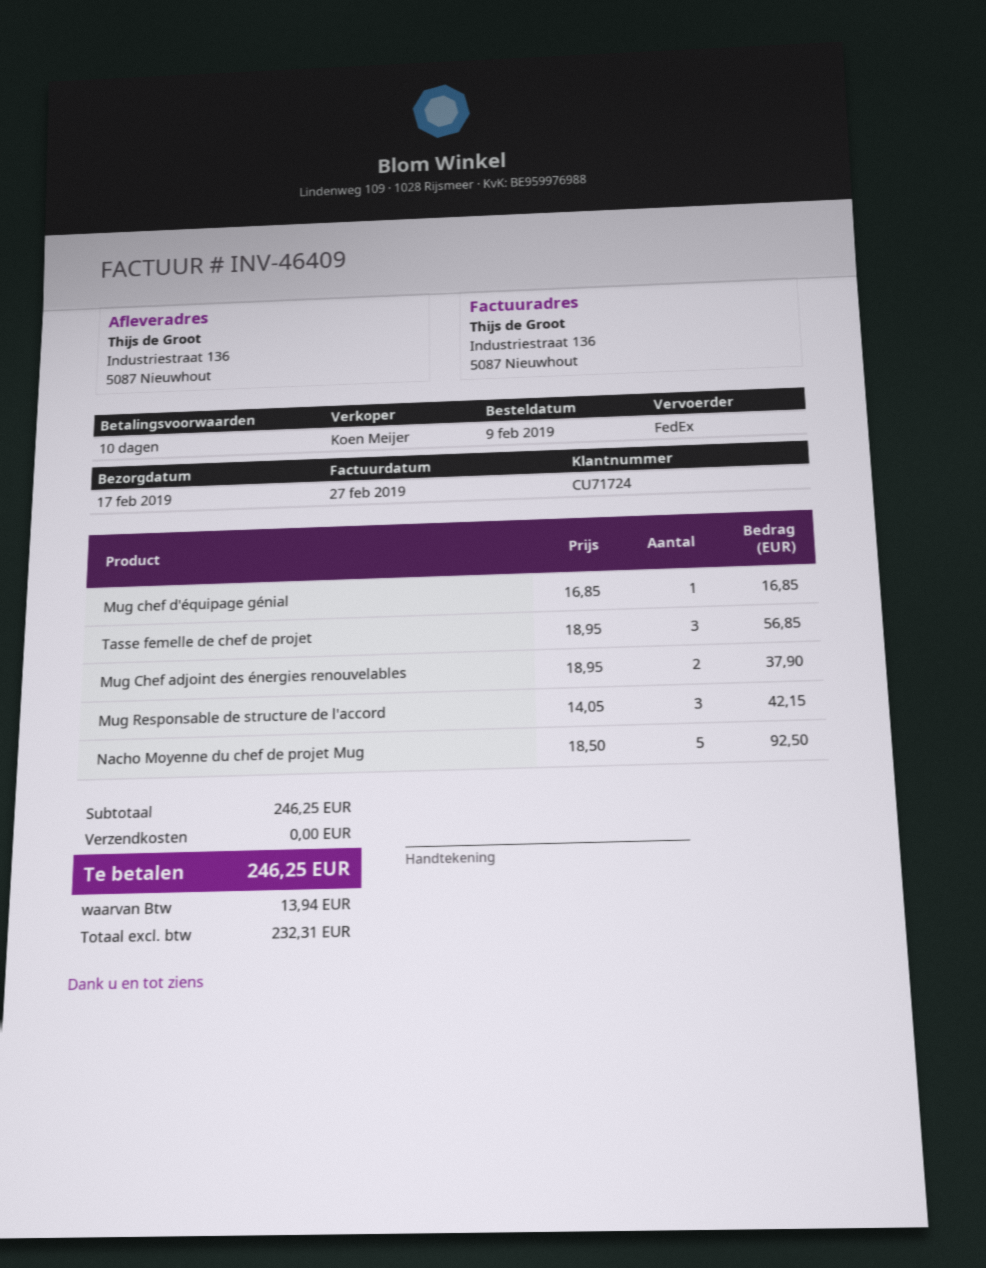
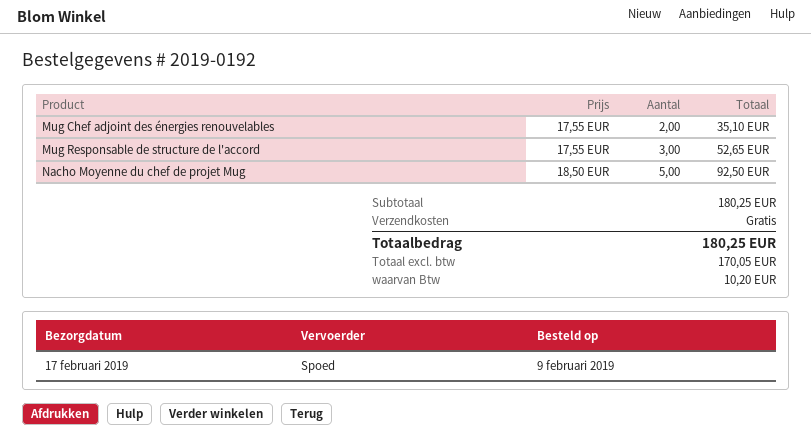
shipping method: FedEx -> express
Mug chef d'équipage génial: 1 x 16.85 = 16.85 -> none
Tasse femelle de chef de projet: 3 x 18.95 = 56.85 -> none
Mug Chef adjoint des énergies renouvelables: 2 x 18.95 = 37.90 -> 2 x 17.55 = 35.10
Mug Responsable de structure de l'accord: 3 x 14.05 = 42.15 -> 3 x 17.55 = 52.65
subtotal: 246.25 -> 180.25
net: 232.31 -> 170.05
tax: 13.94 -> 10.20
total: 246.25 -> 180.25

